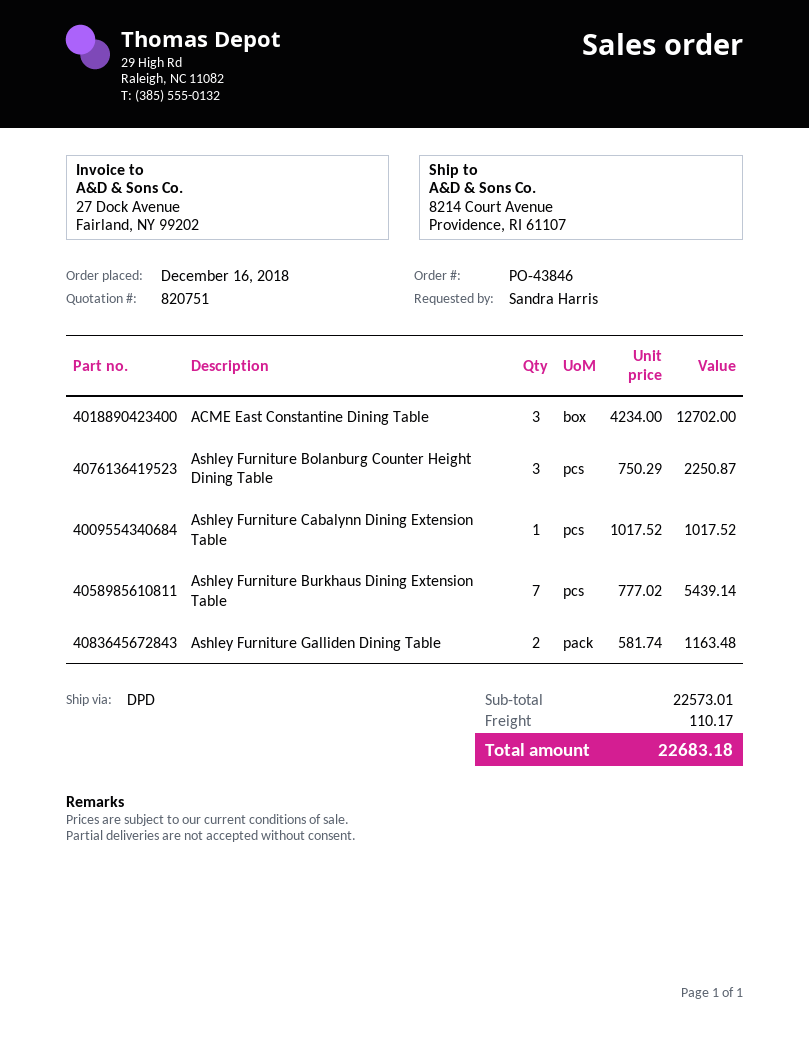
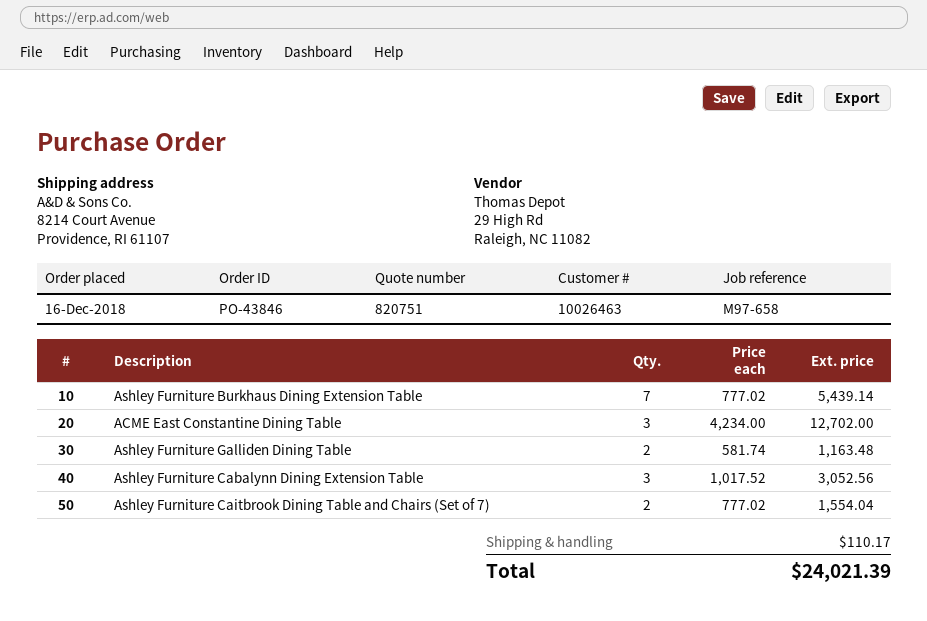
Ashley Furniture Bolanburg Counter Height Dining Table: 3 x 750.29 = 2250.87 -> none
Ashley Furniture Cabalynn Dining Extension Table: 1 x 1017.52 = 1017.52 -> 3 x 1017.52 = 3052.56
Ashley Furniture Caitbrook Dining Table and Chairs (Set of 7): none -> 2 x 777.02 = 1554.04
total: 22683.18 -> 24021.39

